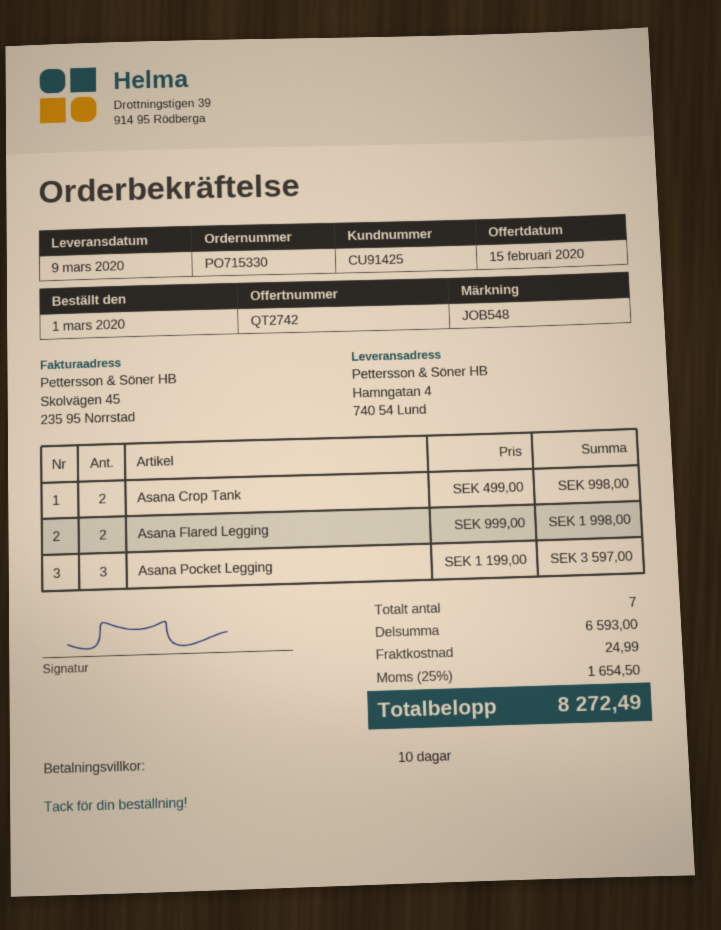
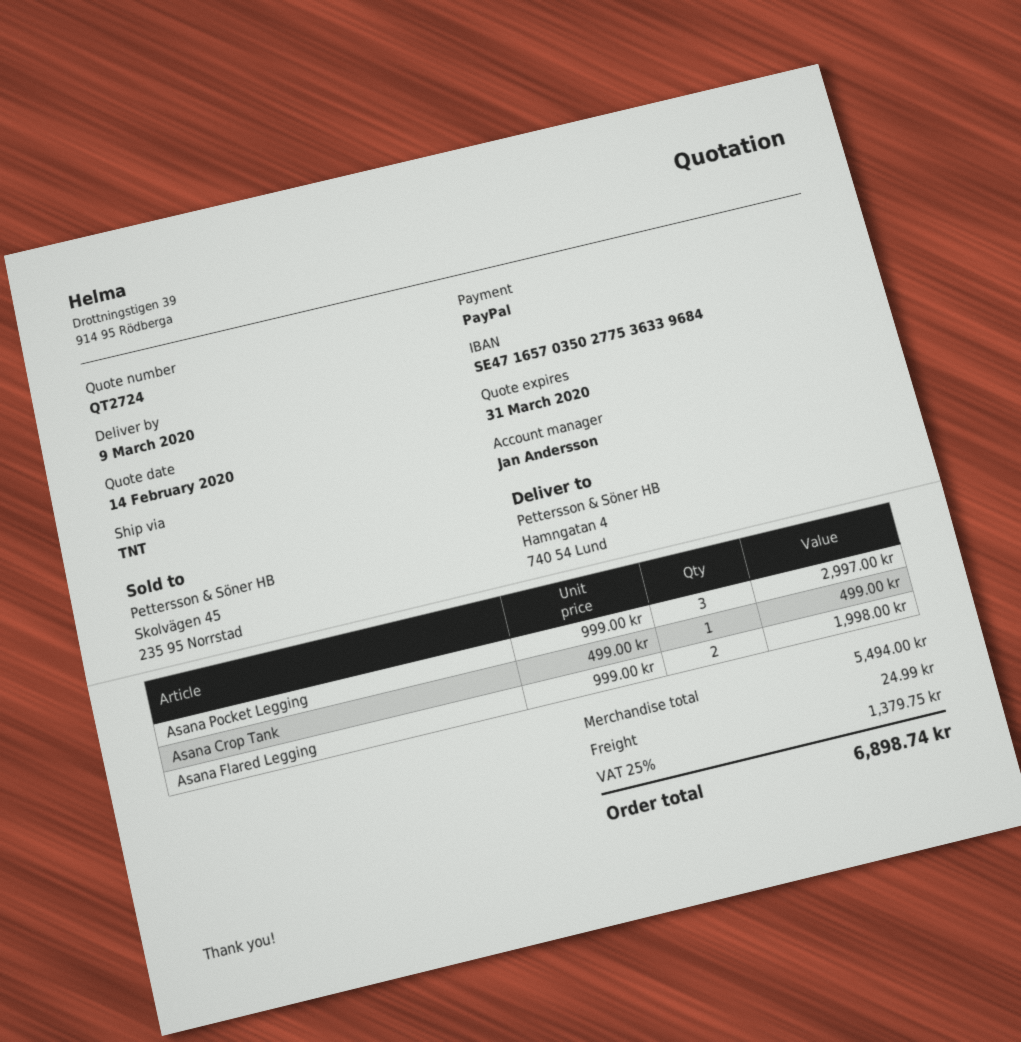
quote number: QT2742 -> QT2724
quote date: 2020-02-15 -> 2020-02-14
Asana Crop Tank: 2 x 499.00 = 998.00 -> 1 x 499.00 = 499.00
Asana Pocket Legging: 3 x 1199.00 = 3597.00 -> 3 x 999.00 = 2997.00
subtotal: 6593.00 -> 5494.00
tax: 25% = 1654.50 -> 25% = 1379.75
total: 8272.49 -> 6898.74

